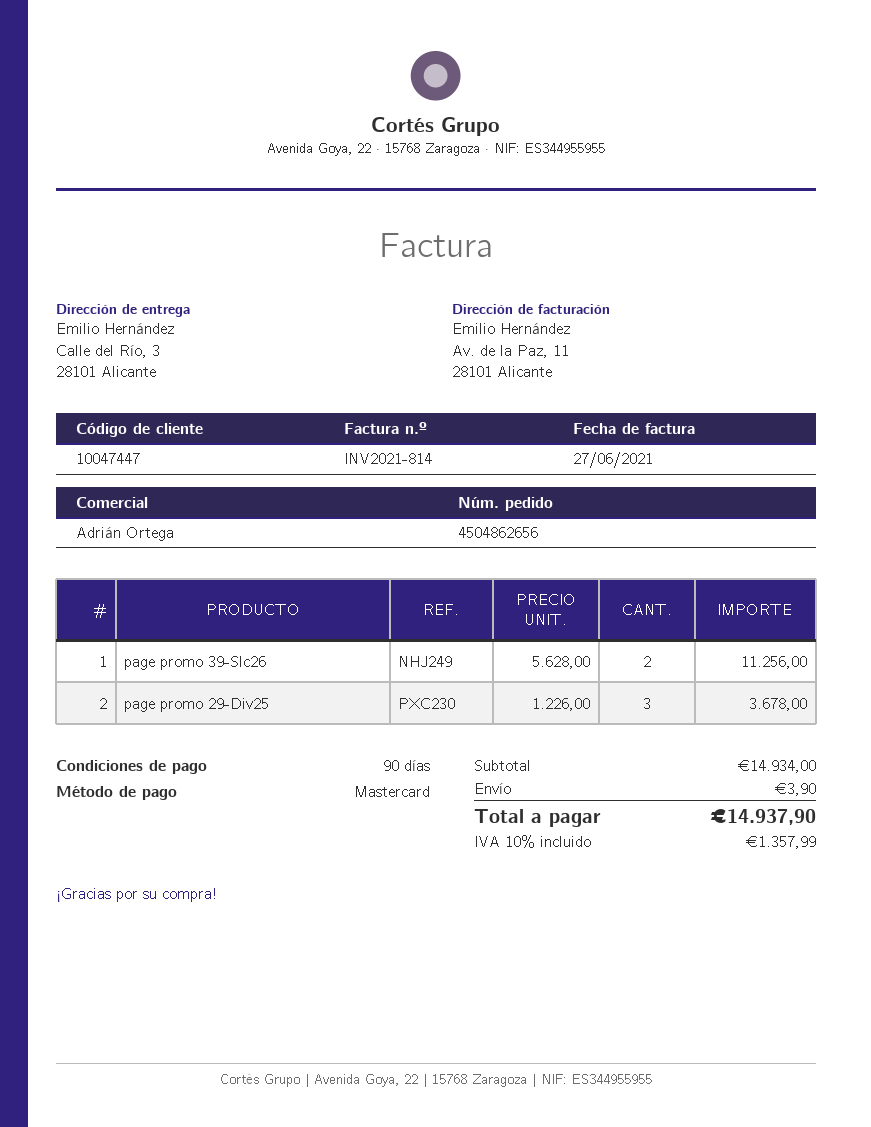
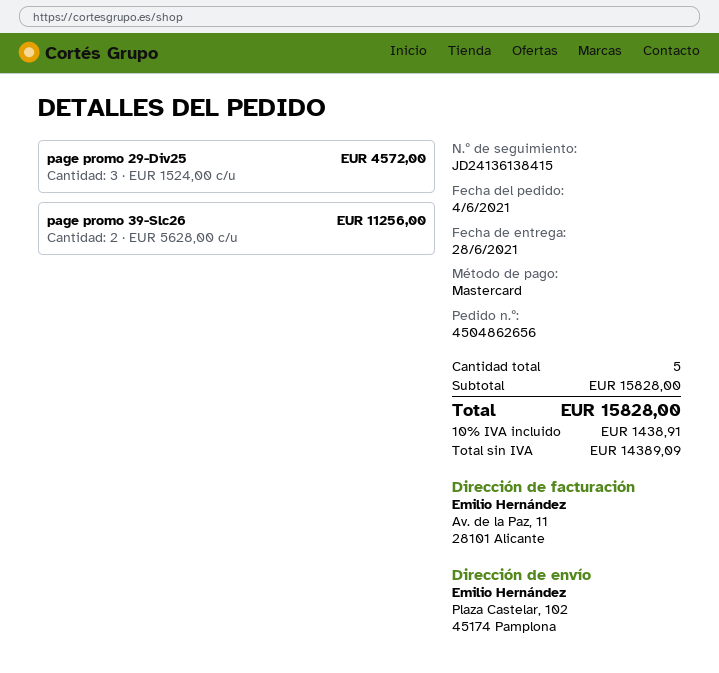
ship to: Calle del Río, 3, 28101 Alicante -> Plaza Castelar, 102, 45174 Pamplona
page promo 29-Div25: 3 x 1226.00 = 3678.00 -> 3 x 1524.00 = 4572.00
subtotal: 14934.00 -> 15828.00
shipping: 3.90 -> none
tax: 10% = 1357.99 -> 10% = 1438.91
total: 14937.90 -> 15828.00

